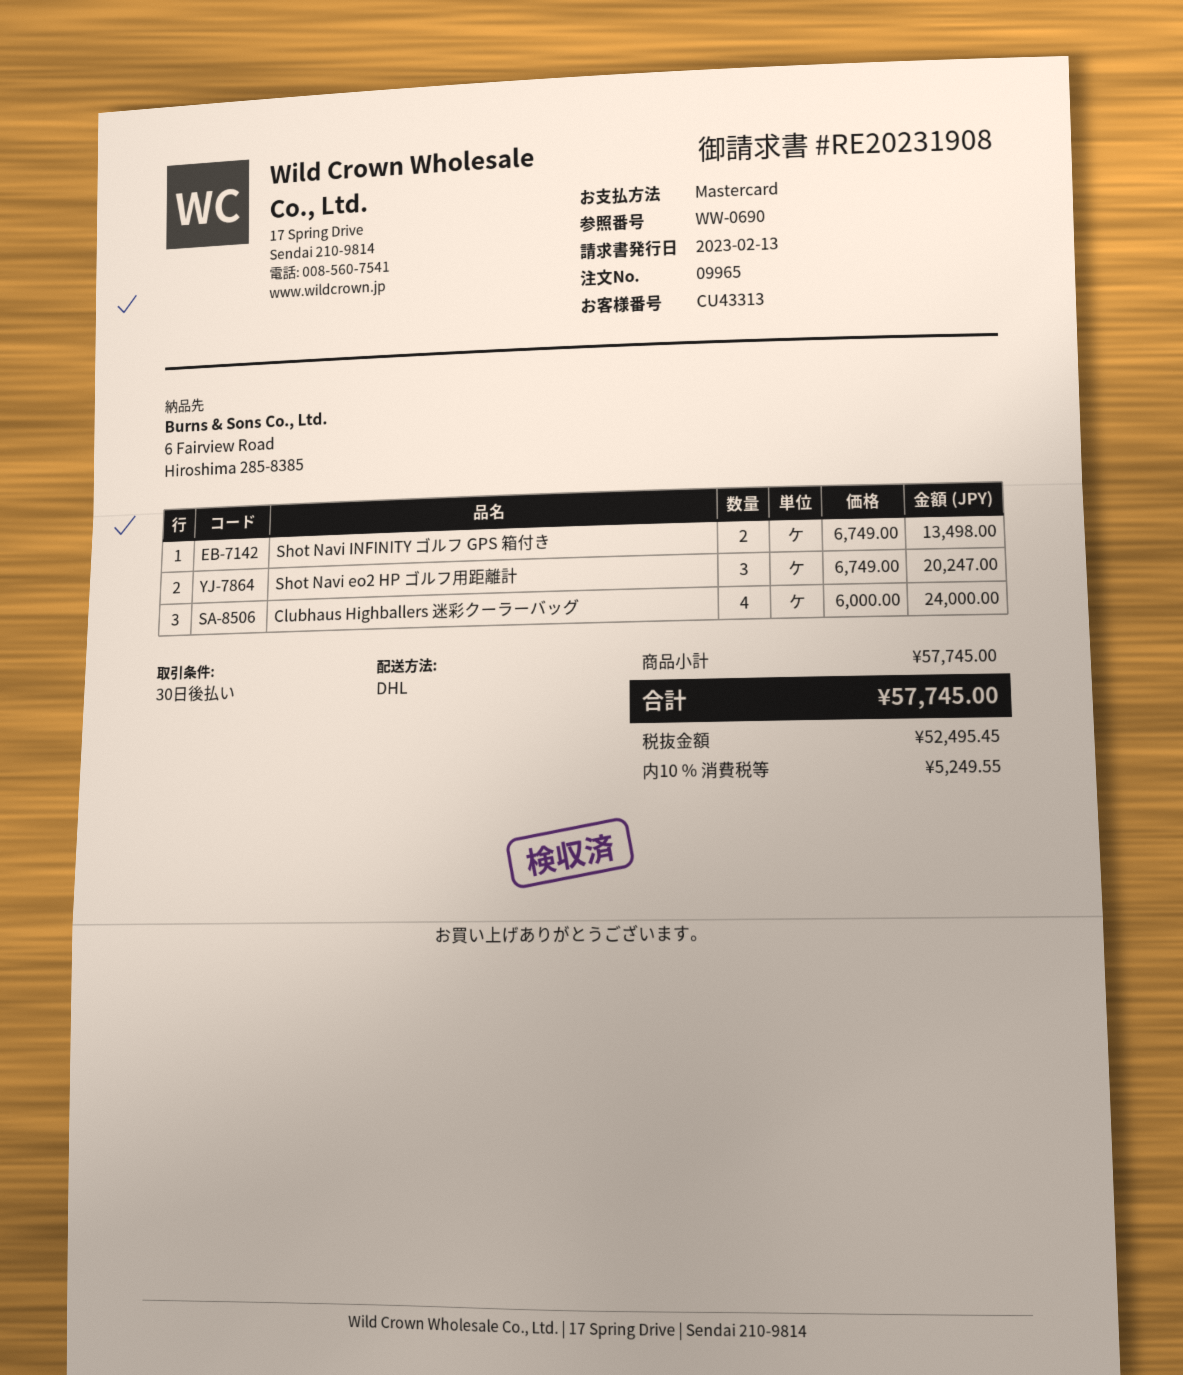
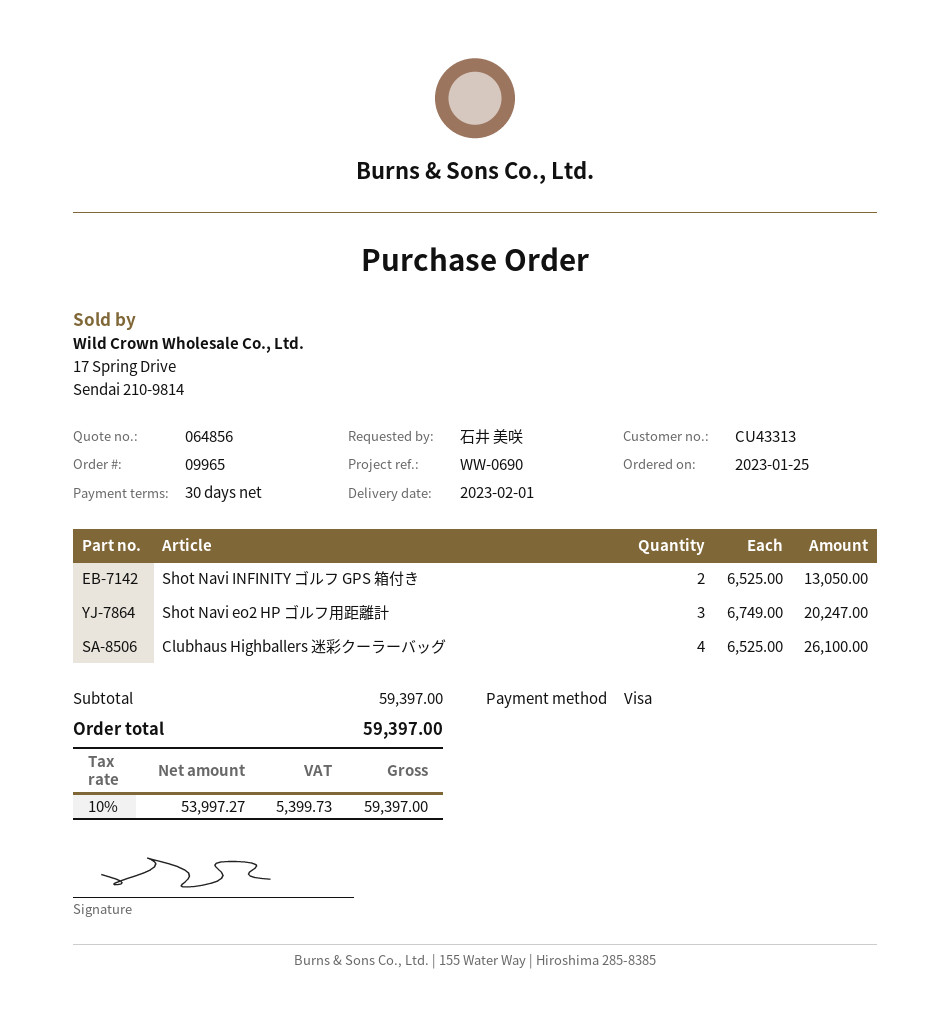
payment method: Mastercard -> Visa
Shot Navi INFINITY ゴルフ GPS 箱付き: 2 x 6749.00 = 13498.00 -> 2 x 6525.00 = 13050.00
Clubhaus Highballers 迷彩クーラーバッグ: 4 x 6000.00 = 24000.00 -> 4 x 6525.00 = 26100.00
subtotal: 57745.00 -> 59397.00
net: 52495.45 -> 53997.27
tax: 10% = 5249.55 -> 10% = 5399.73
total: 57745.00 -> 59397.00

